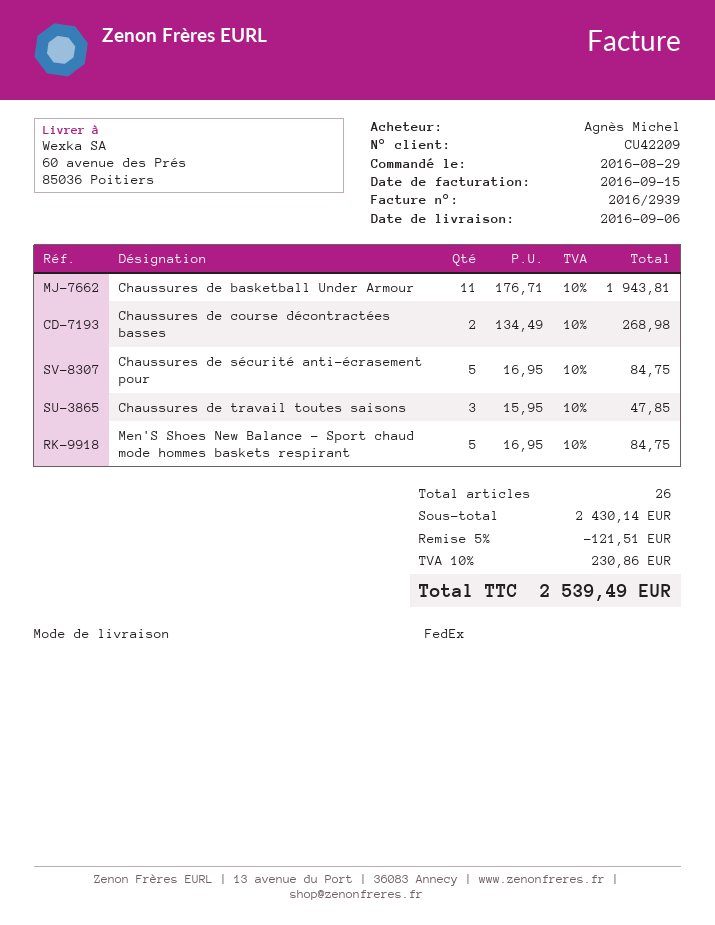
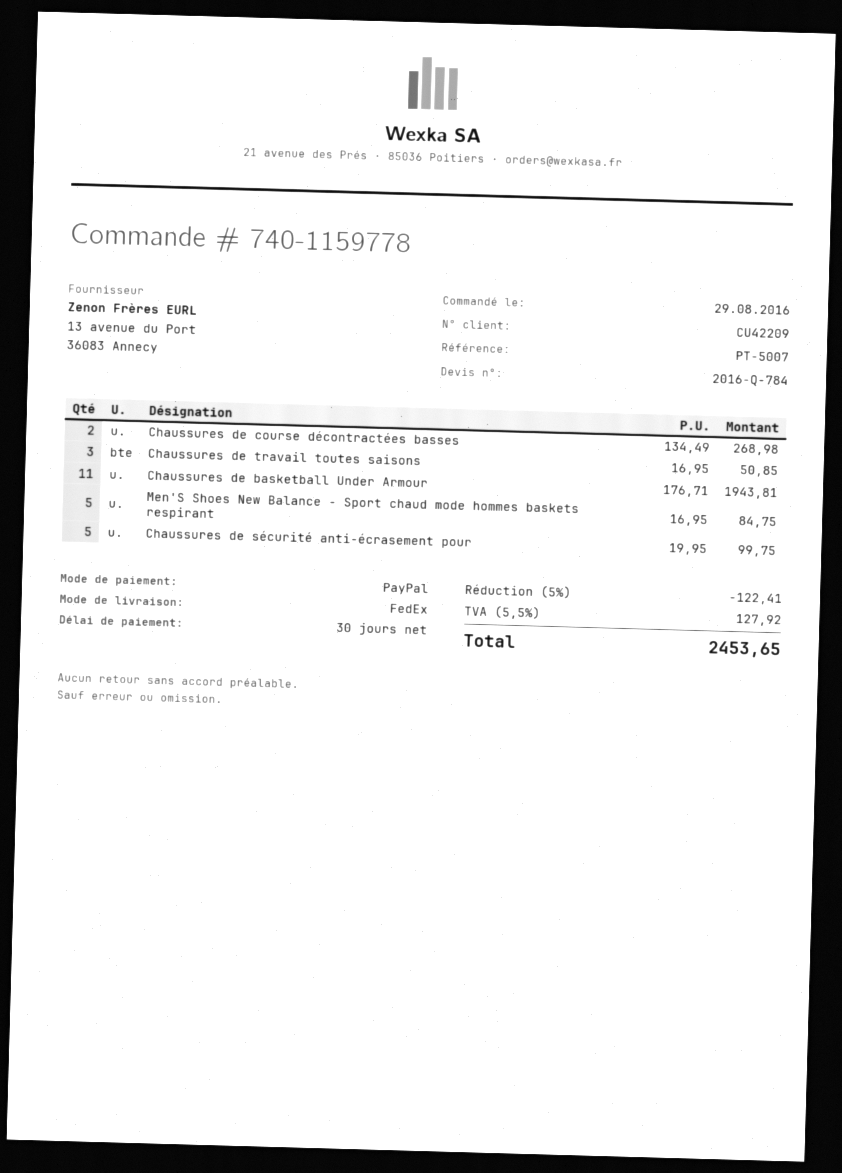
Chaussures de sécurité anti-écrasement pour: 5 x 16.95 = 84.75 -> 5 x 19.95 = 99.75
Chaussures de travail toutes saisons: 3 x 15.95 = 47.85 -> 3 x 16.95 = 50.85
discount: 5% = 121.51 -> 5% = 122.41
tax: 10% = 230.86 -> 5.5% = 127.92
total: 2539.49 -> 2453.65

